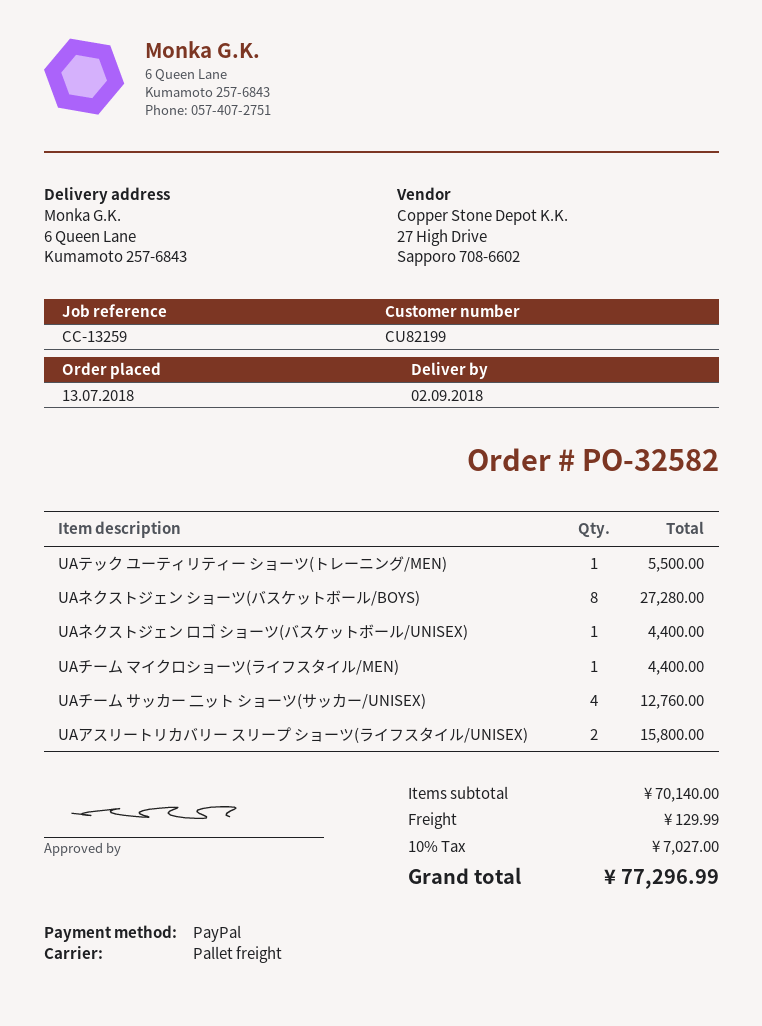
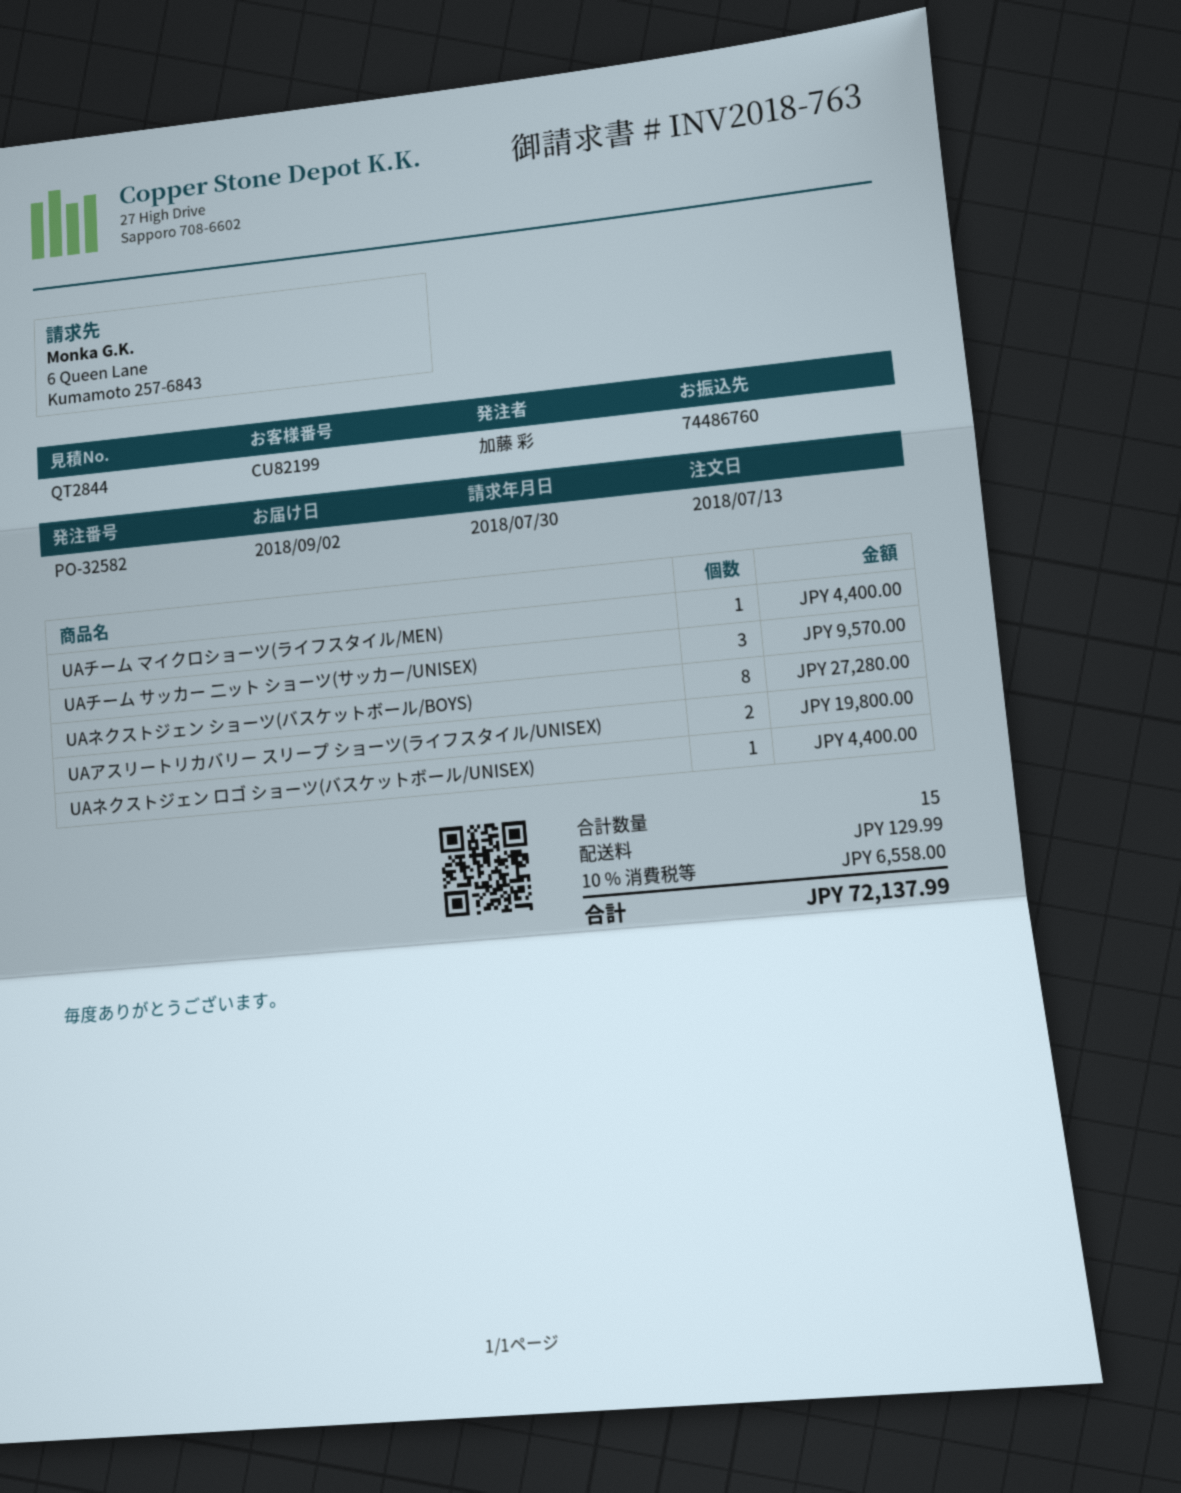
UAテック ユーティリティー ショーツ(トレーニング/MEN): 1 for 5500.00 -> none
UAチーム サッカー 二ット ショーツ(サッカー/UNISEX): 4 for 12760.00 -> 3 for 9570.00
UAアスリートリカバリー スリープ ショーツ(ライフスタイル/UNISEX): 2 for 15800.00 -> 2 for 19800.00
tax: 10% = 7027.00 -> 10% = 6558.00
total: 77296.99 -> 72137.99

